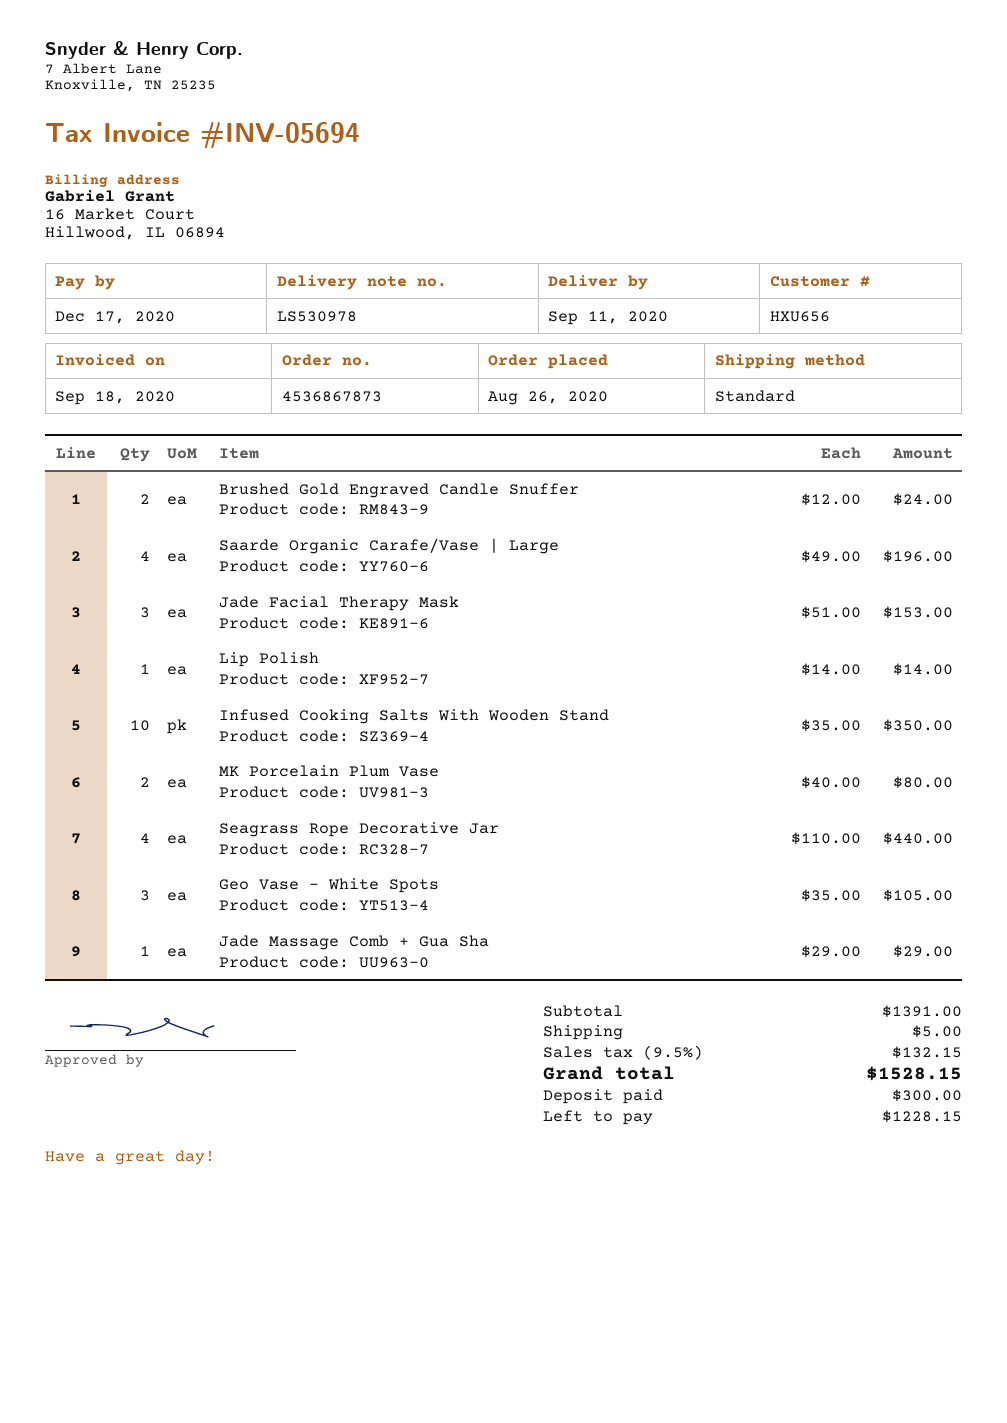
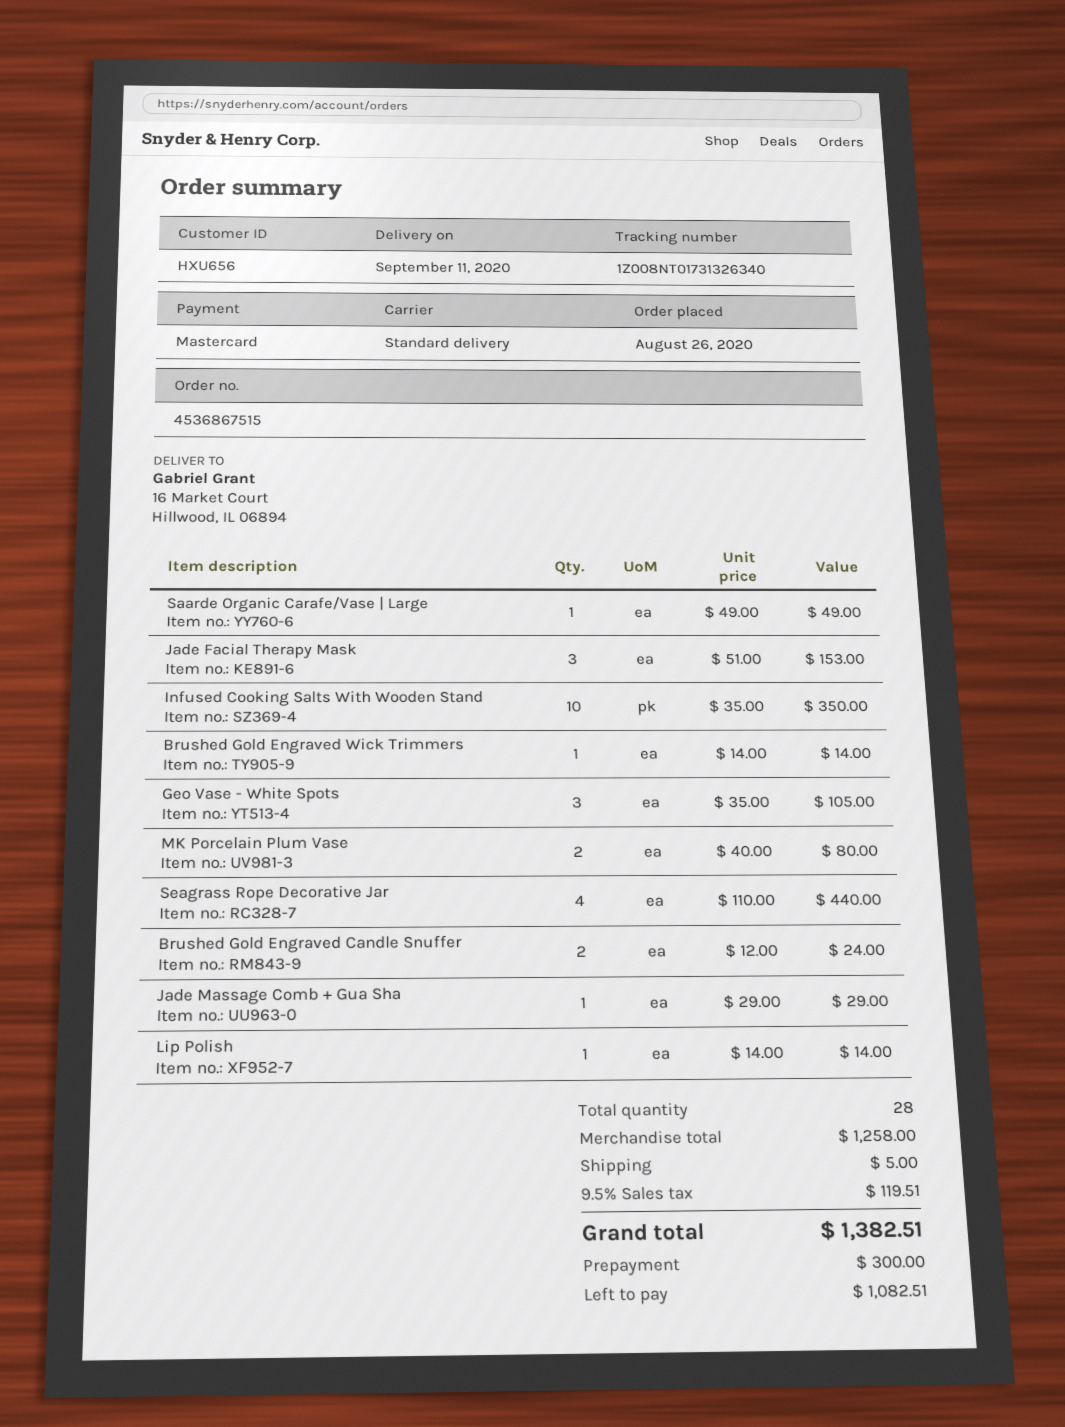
order number: 4536867873 -> 4536867515
Saarde Organic Carafe/Vase | Large: 4 x 49.00 = 196.00 -> 1 x 49.00 = 49.00
Brushed Gold Engraved Wick Trimmers: none -> 1 x 14.00 = 14.00
subtotal: 1391.00 -> 1258.00
tax: 9.5% = 132.15 -> 9.5% = 119.51
total: 1528.15 -> 1382.51
balance: 1228.15 -> 1082.51

